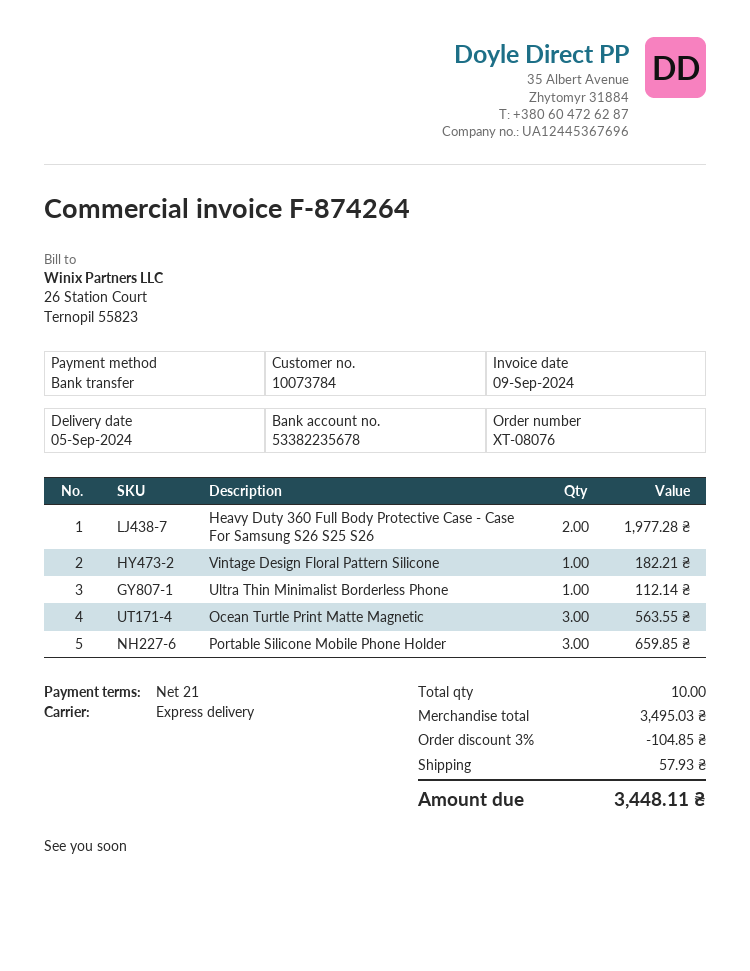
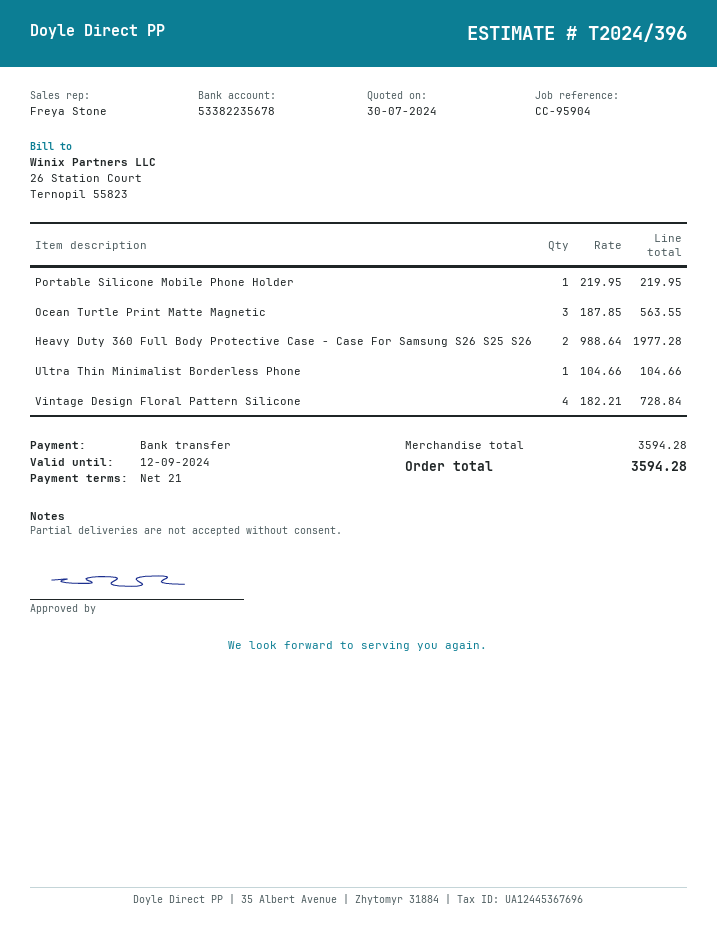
Vintage Design Floral Pattern Silicone: 1 for 182.21 -> 4 for 728.84
Ultra Thin Minimalist Borderless Phone: 1 for 112.14 -> 1 for 104.66
Portable Silicone Mobile Phone Holder: 3 for 659.85 -> 1 for 219.95
subtotal: 3495.03 -> 3594.28
discount: 3% = 104.85 -> none
shipping: 57.93 -> none
total: 3448.11 -> 3594.28

